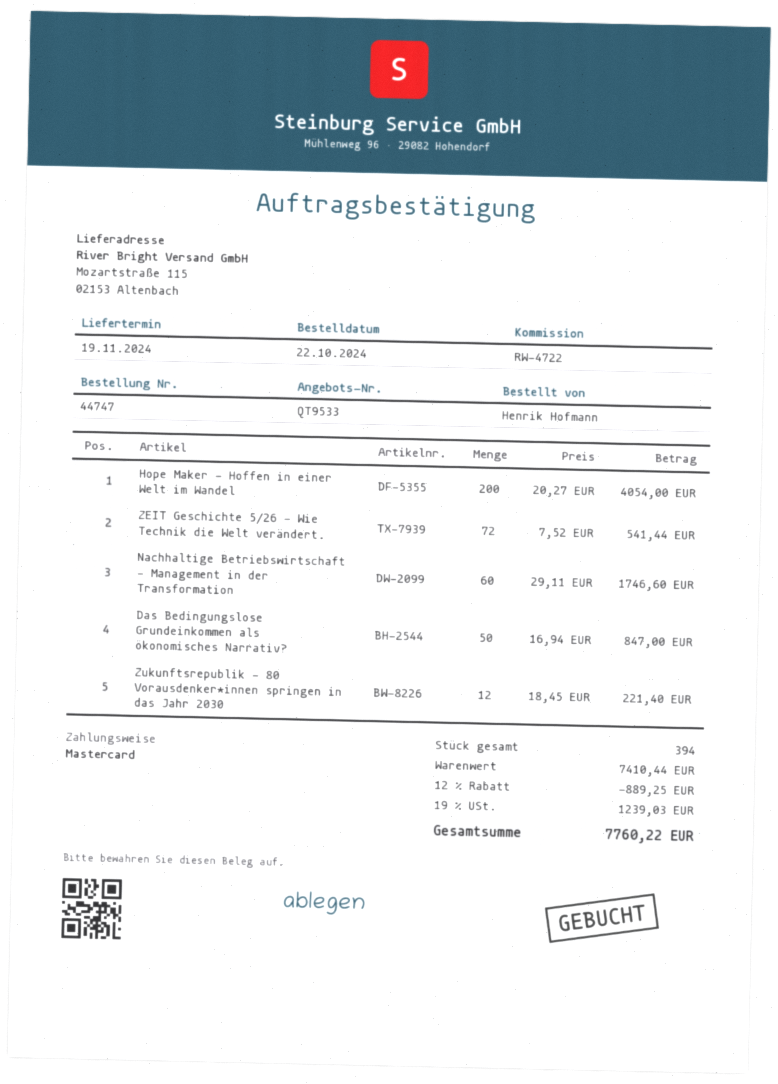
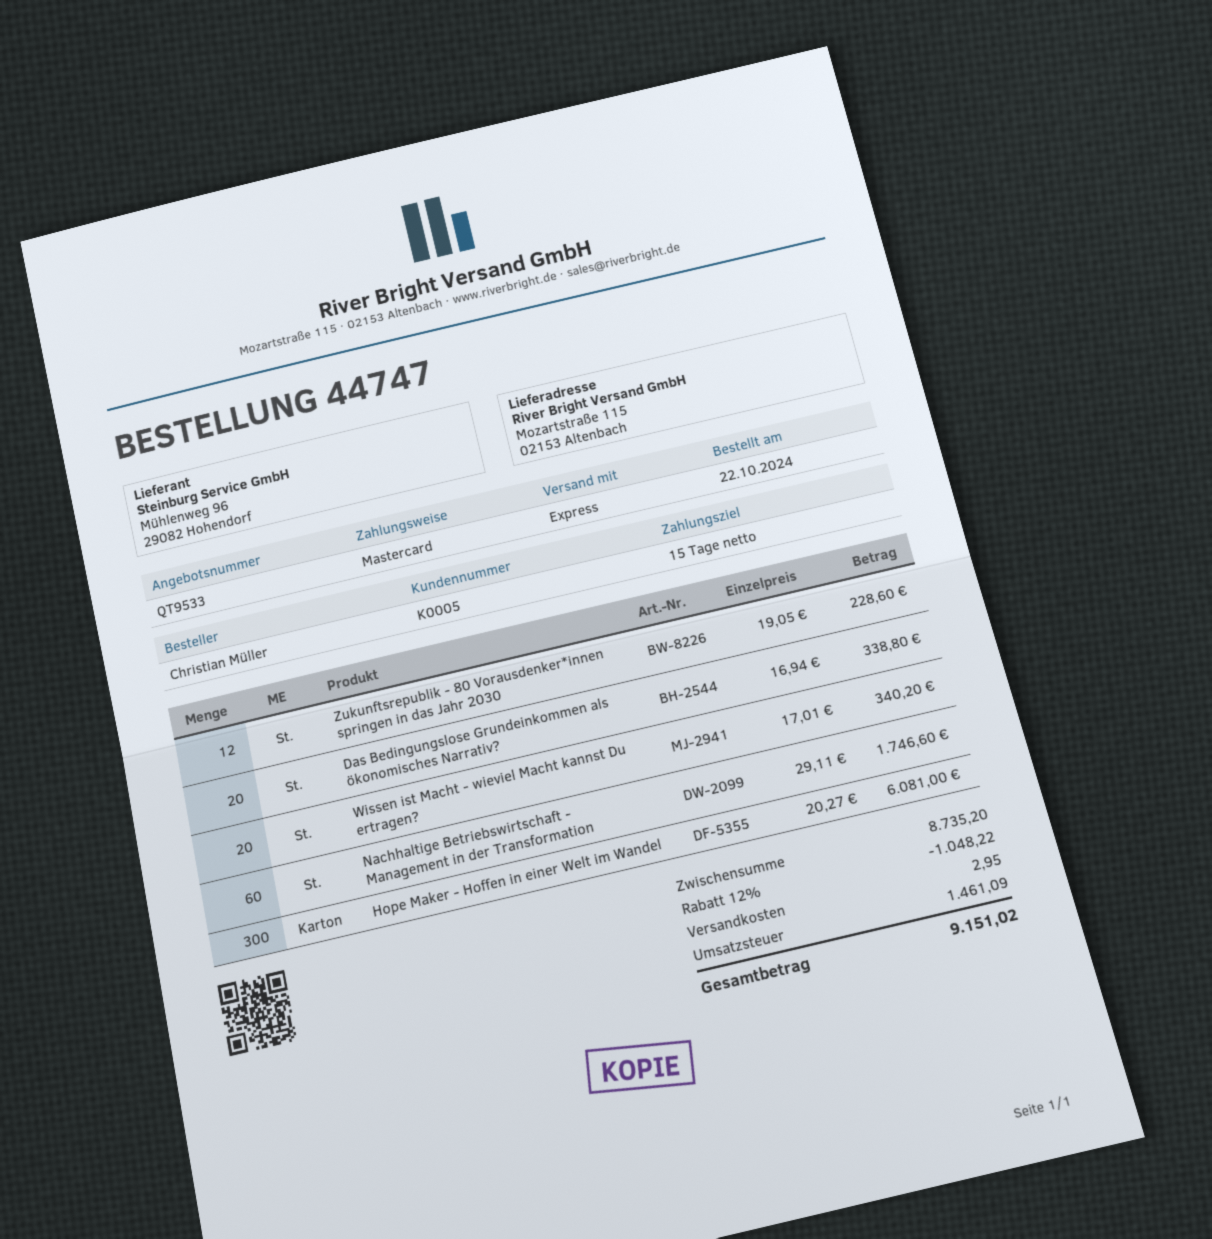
ordered by: Henrik Hofmann -> Christian Müller
Hope Maker - Hoffen in einer Welt im Wandel: 200 x 20.27 = 4054.00 -> 300 x 20.27 = 6081.00
ZEIT Geschichte 5/26 - Wie Technik die Welt verändert.: 72 x 7.52 = 541.44 -> none
Das Bedingungslose Grundeinkommen als ökonomisches Narrativ?: 50 x 16.94 = 847.00 -> 20 x 16.94 = 338.80
Zukunftsrepublik - 80 Vorausdenker*innen springen in das Jahr 2030: 12 x 18.45 = 221.40 -> 12 x 19.05 = 228.60
Wissen ist Macht - wieviel Macht kannst Du ertragen?: none -> 20 x 17.01 = 340.20
subtotal: 7410.44 -> 8735.20
discount: 12% = 889.25 -> 12% = 1048.22
shipping: none -> 2.95
tax: 1239.03 -> 1461.09
total: 7760.22 -> 9151.02

